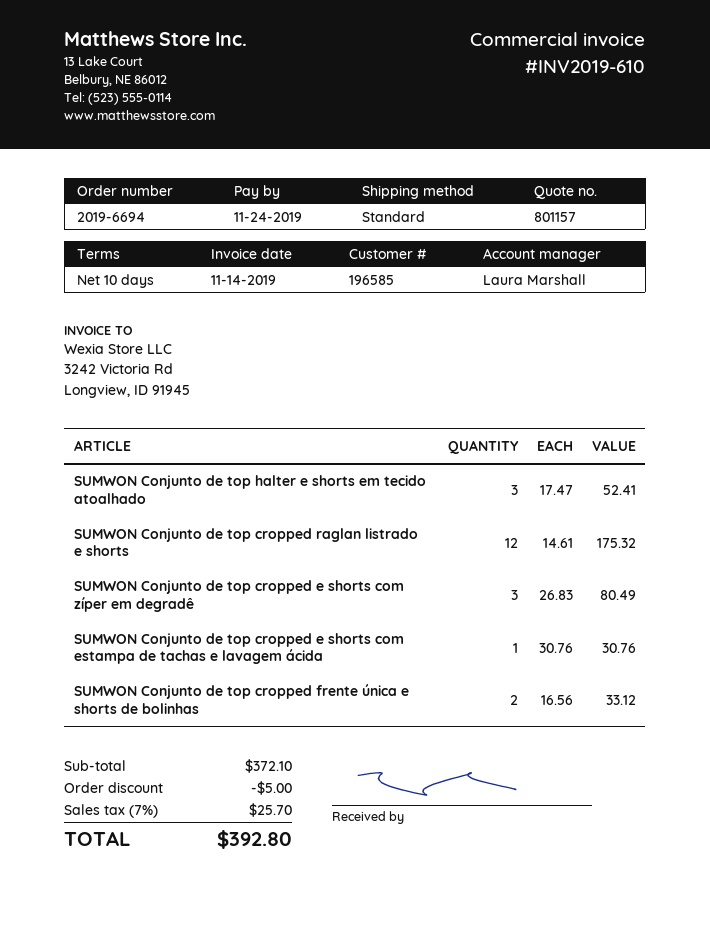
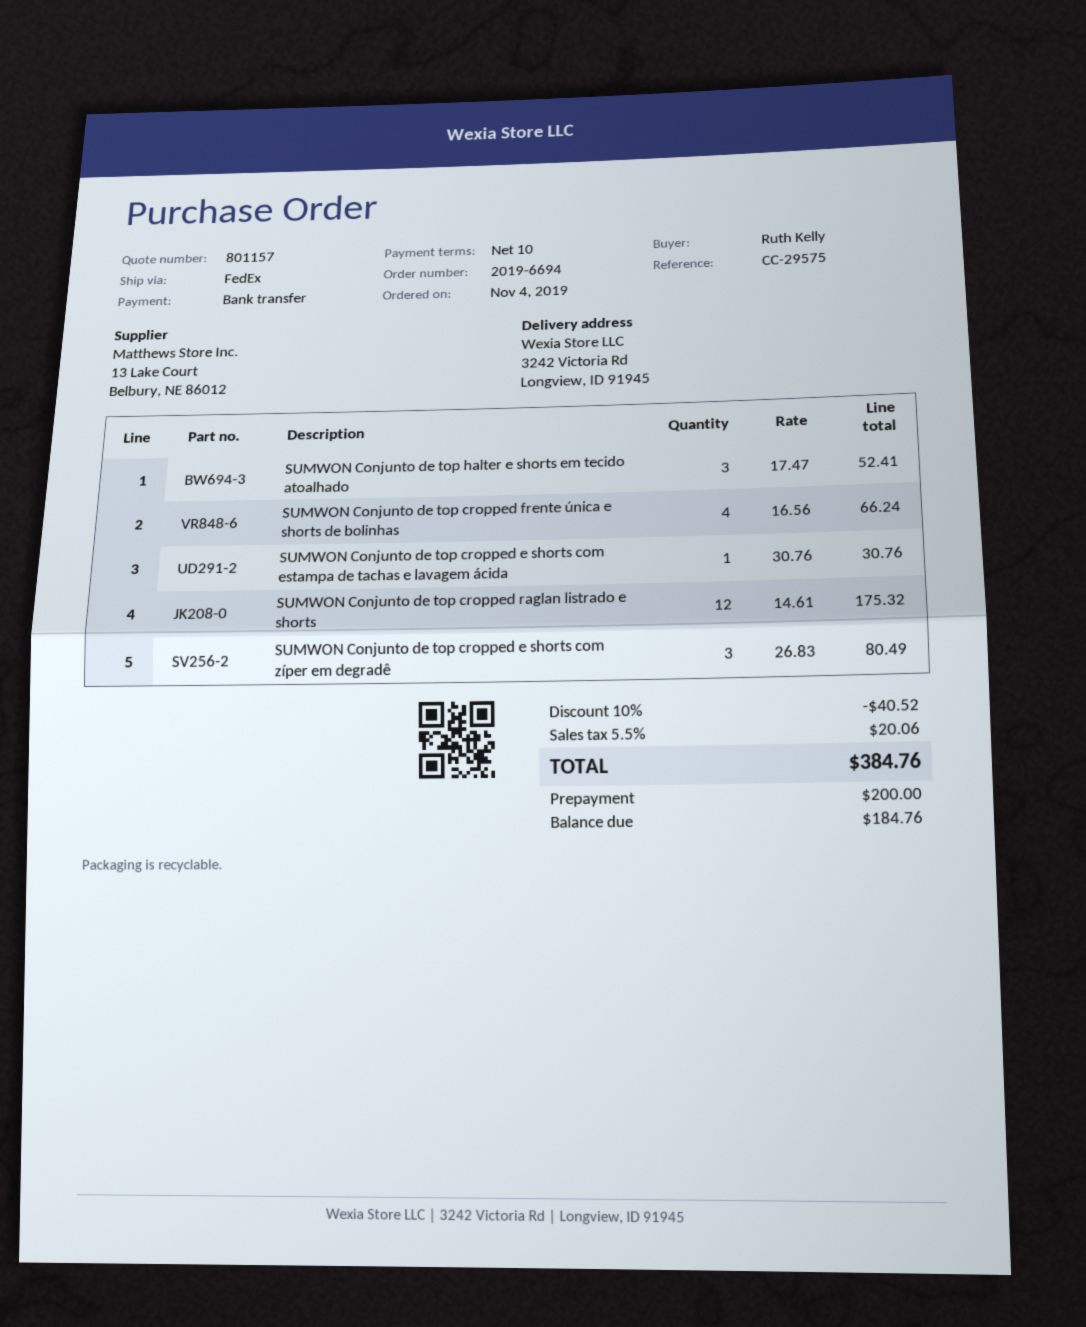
shipping method: standard -> FedEx
SUMWON Conjunto de top cropped frente única e shorts de bolinhas: 2 x 16.56 = 33.12 -> 4 x 16.56 = 66.24
discount: 5.00 -> 40.52
tax: 7% = 25.70 -> 5.5% = 20.06
total: 392.80 -> 384.76

